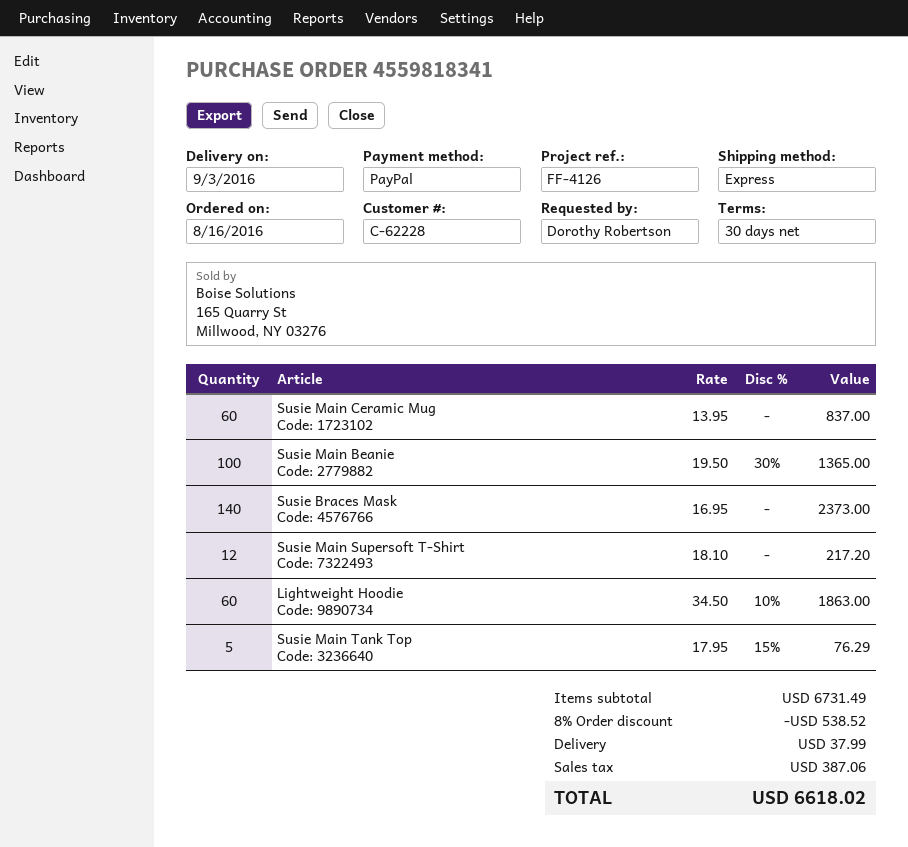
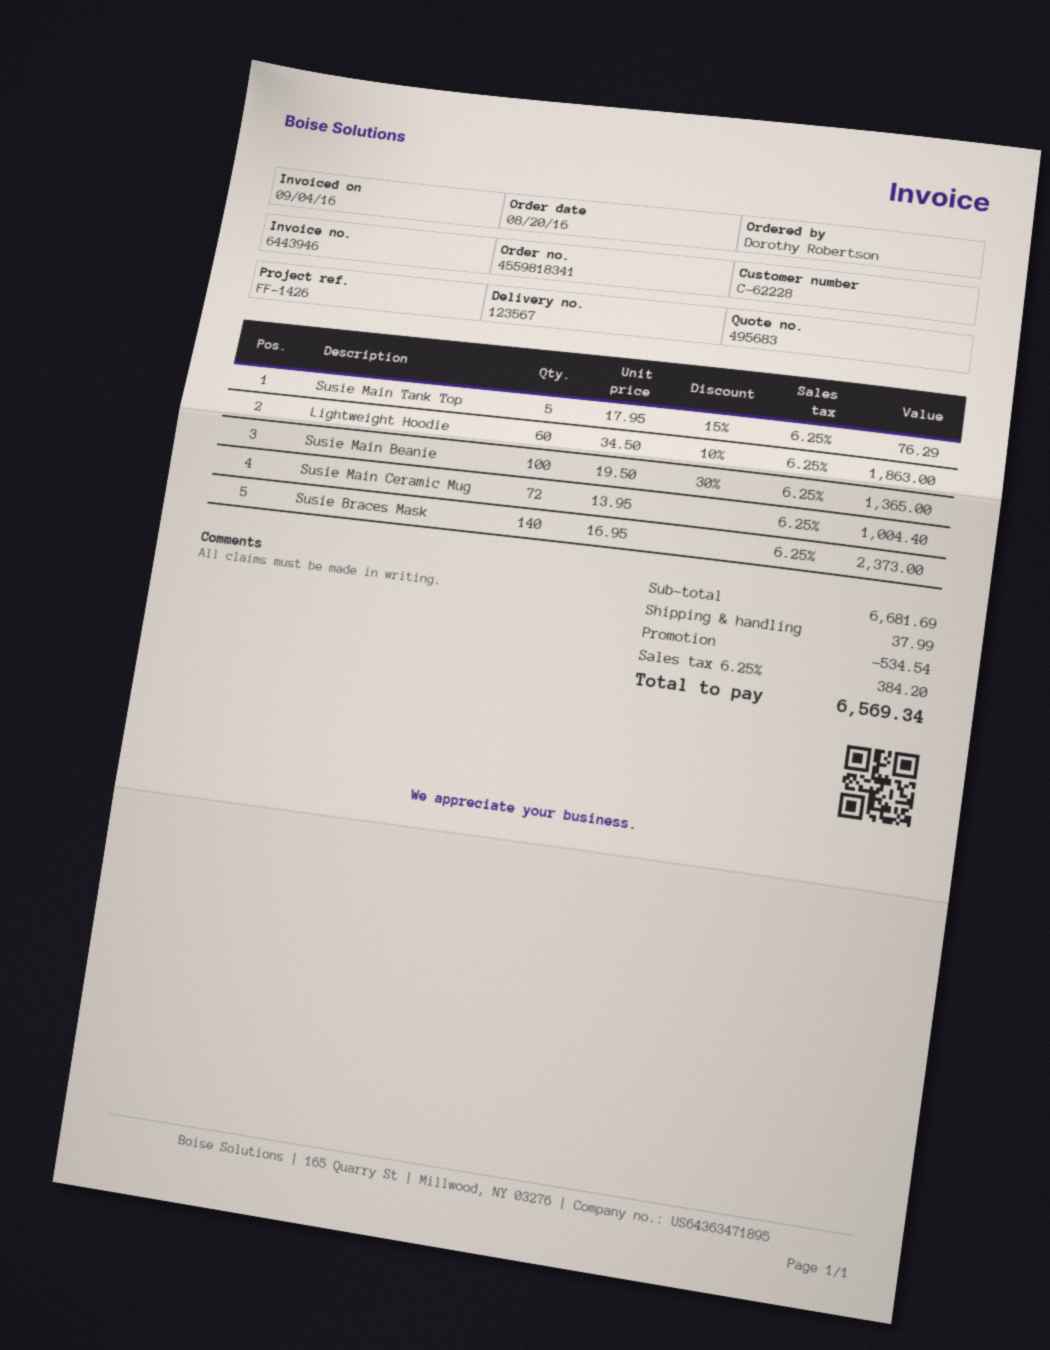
order date: 2016-08-16 -> 2016-08-20
reference: FF-4126 -> FF-1426
Susie Main Ceramic Mug: 60 x 13.95 = 837.00 -> 72 x 13.95 = 1004.40
Susie Main Supersoft T-Shirt: 12 x 18.10 = 217.20 -> none
subtotal: 6731.49 -> 6681.69
discount: 538.52 -> 534.54
tax: 387.06 -> 384.20
total: 6618.02 -> 6569.34

